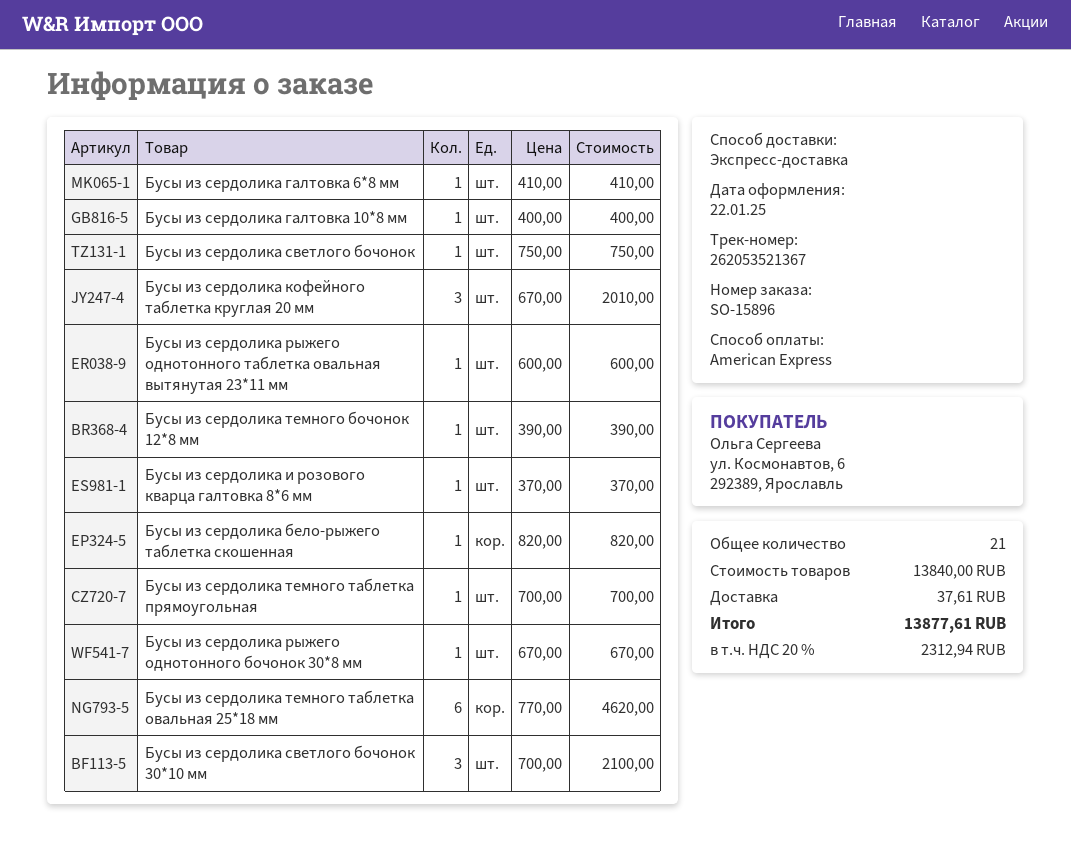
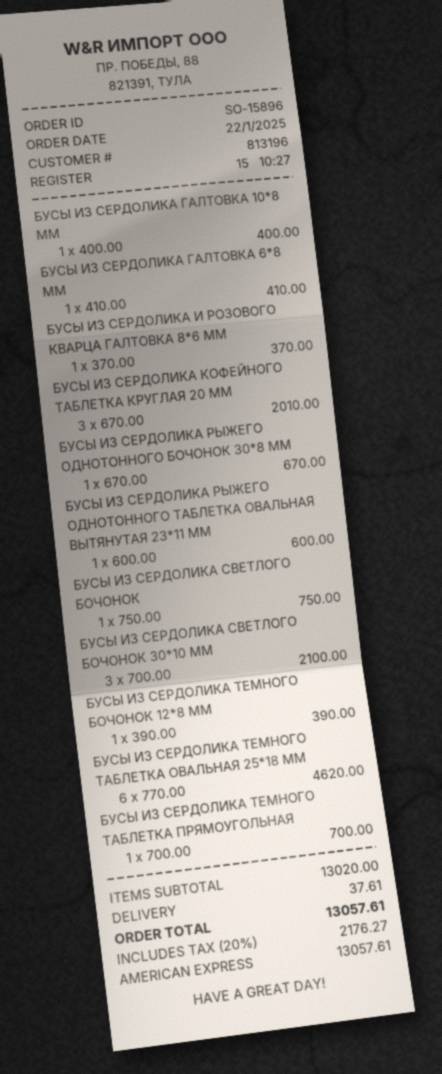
Бусы из сердолика бело-рыжего таблетка скошенная: 1 x 820.00 = 820.00 -> none
subtotal: 13840.00 -> 13020.00
tax: 20% = 2312.94 -> 20% = 2176.27
total: 13877.61 -> 13057.61

